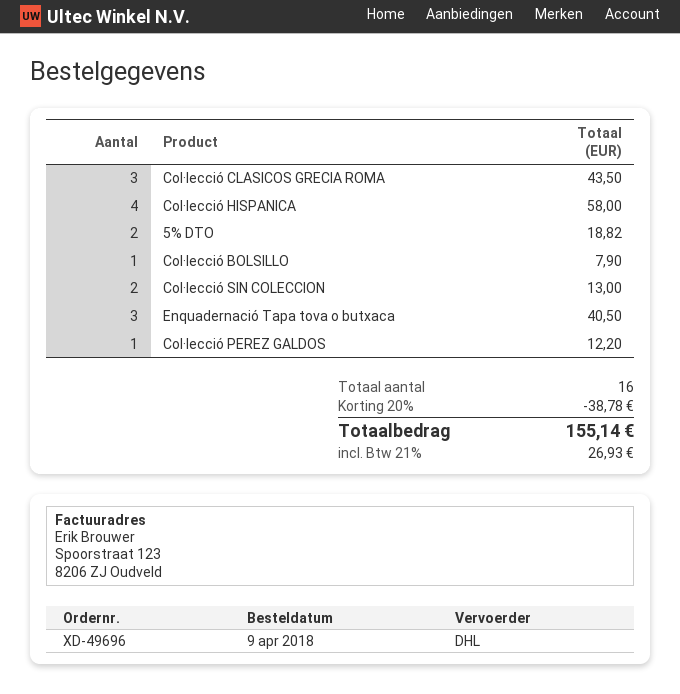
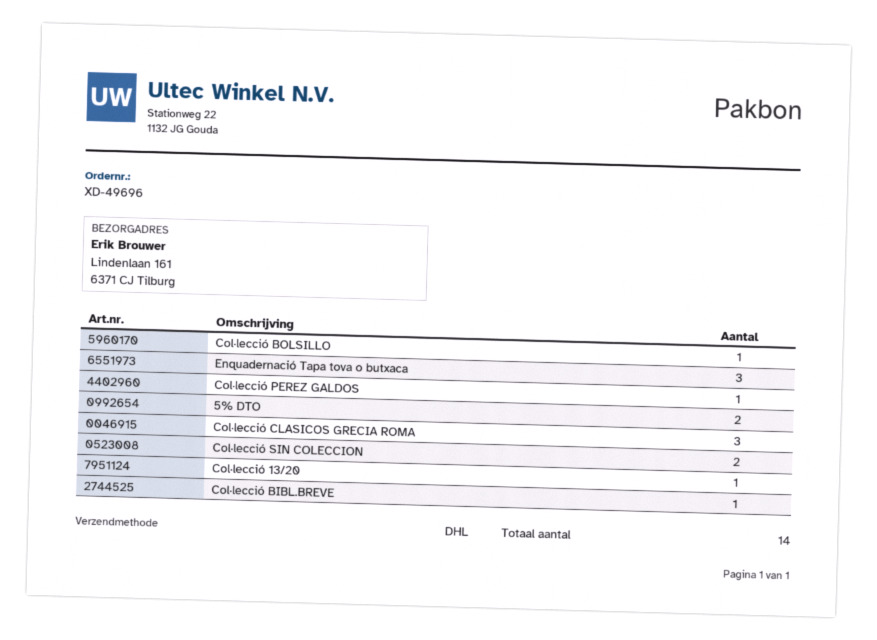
Col·lecció HISPANICA: 4 -> none
Col·lecció 13/20: none -> 1
Col·lecció BIBL.BREVE: none -> 1
total quantity: 16 -> 14

